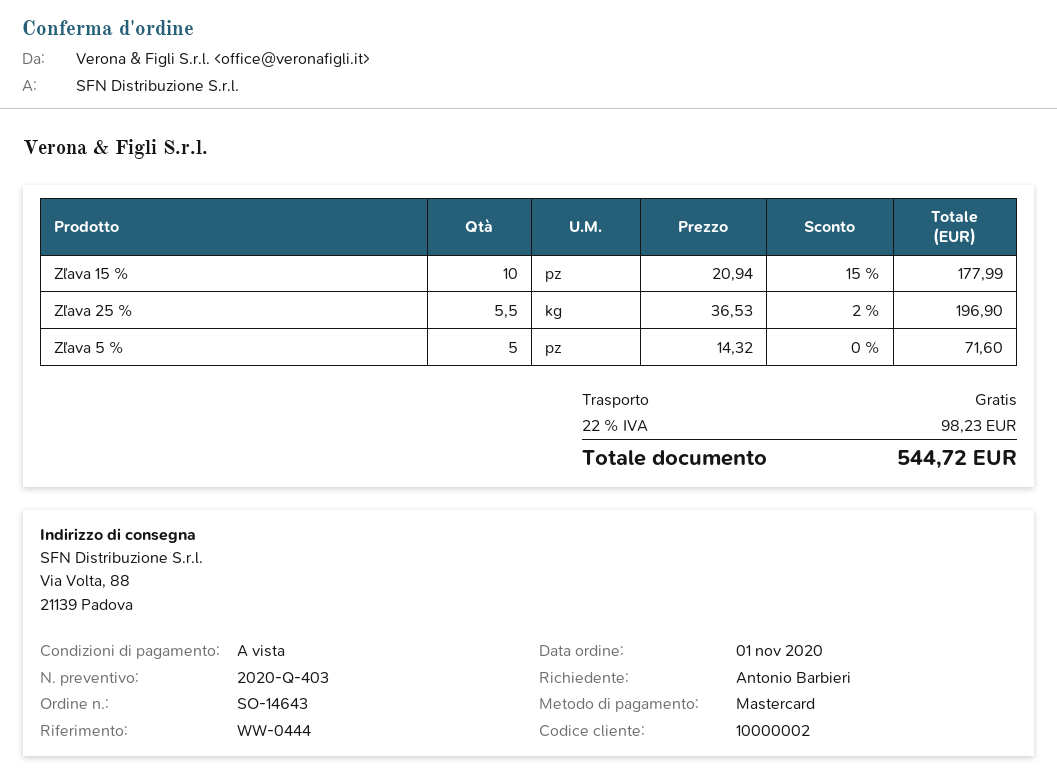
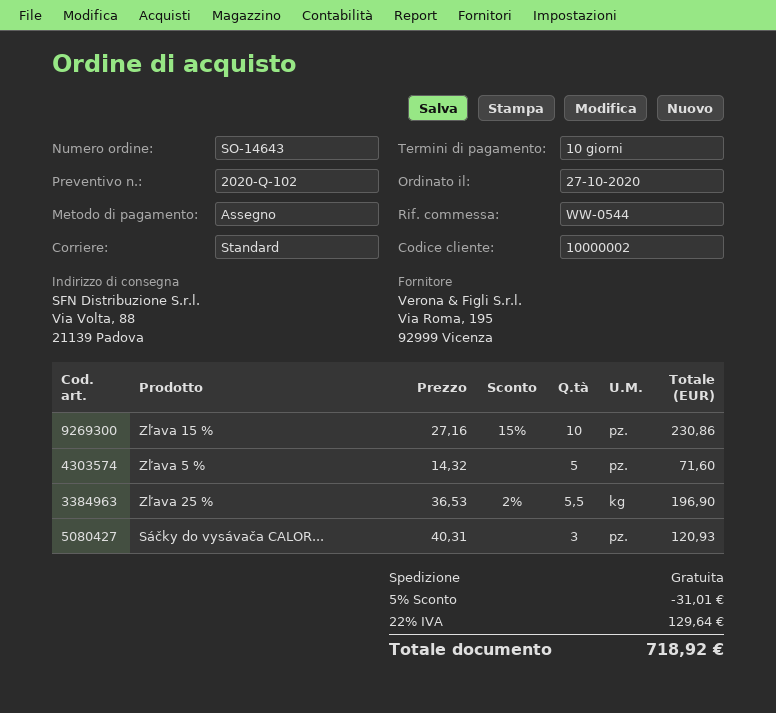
quote number: 2020-Q-403 -> 2020-Q-102
order date: 2020-11-01 -> 2020-10-27
payment terms: on receipt -> 10 days
reference: WW-0444 -> WW-0544
payment method: Mastercard -> cheque
Zľava 15 %: 10 x 20.94 - 15% = 177.99 -> 10 x 27.16 - 15% = 230.86
Sáčky do vysávača CALOR...: none -> 3 x 40.31 = 120.93
discount: none -> 5% = 31.01
tax: 22% = 98.23 -> 22% = 129.64
total: 544.72 -> 718.92

